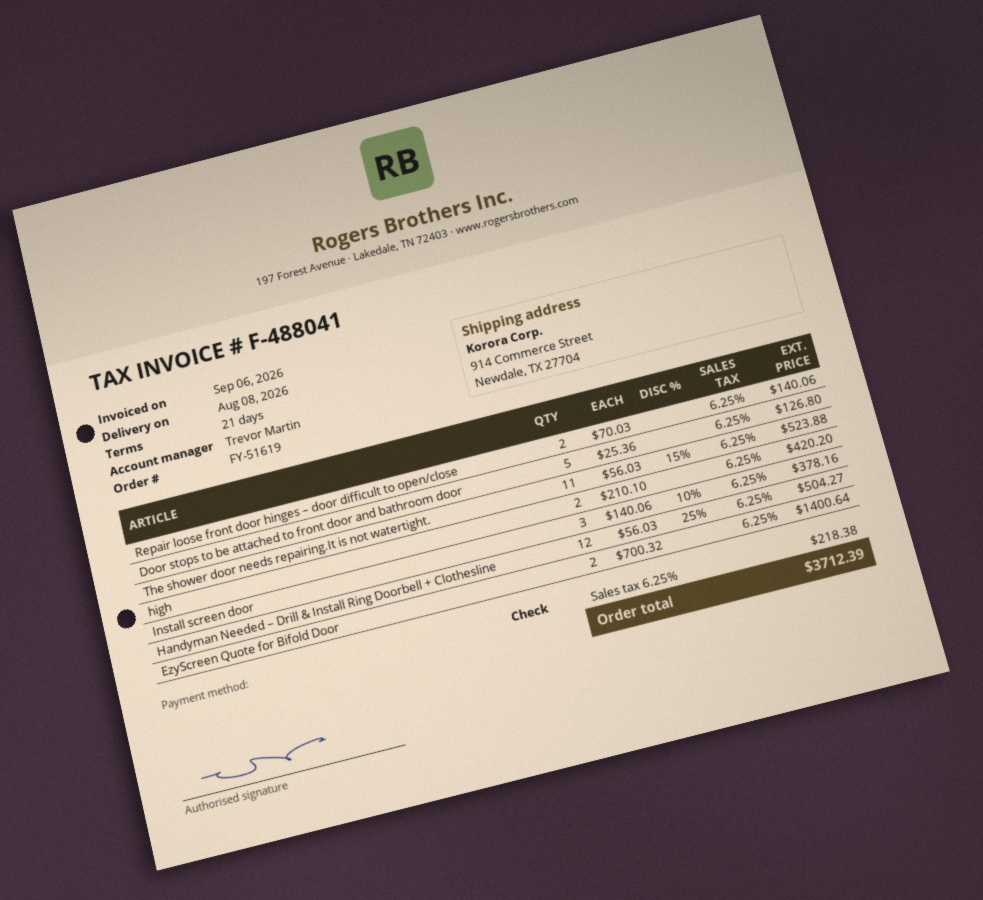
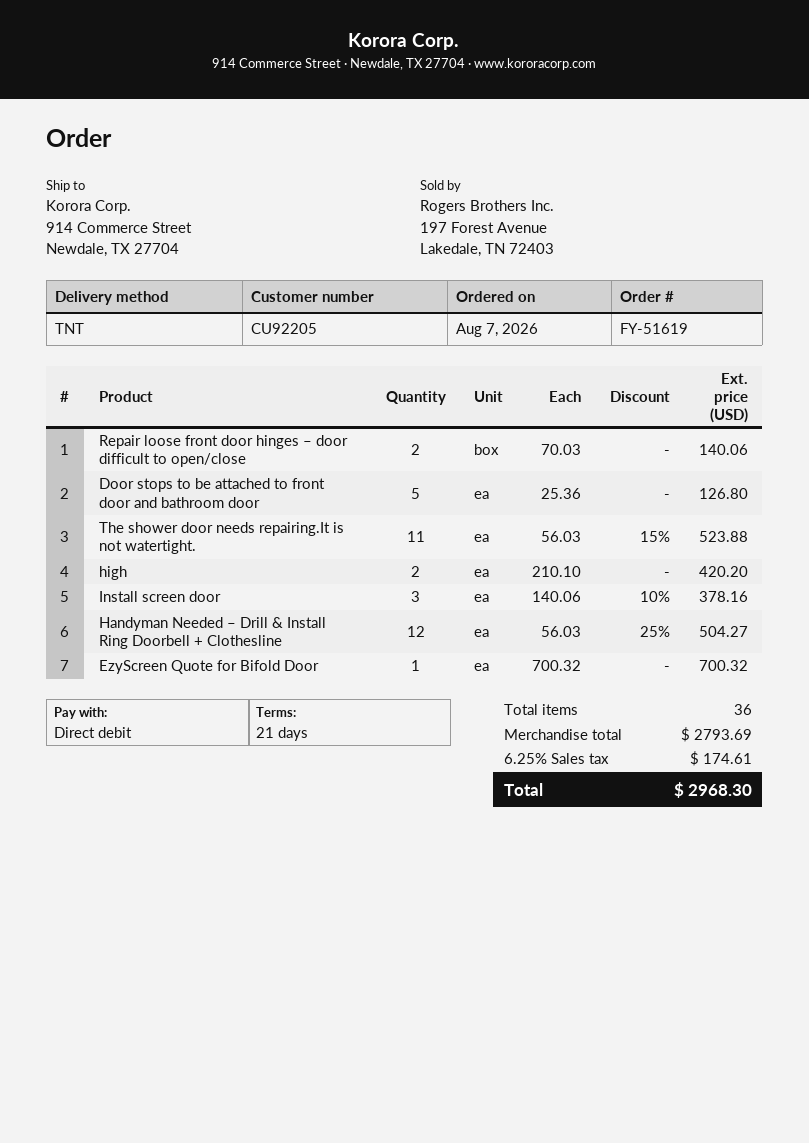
payment method: cheque -> direct debit
EzyScreen Quote for Bifold Door: 2 x 700.32 = 1400.64 -> 1 x 700.32 = 700.32
tax: 6.25% = 218.38 -> 6.25% = 174.61
total: 3712.39 -> 2968.30

